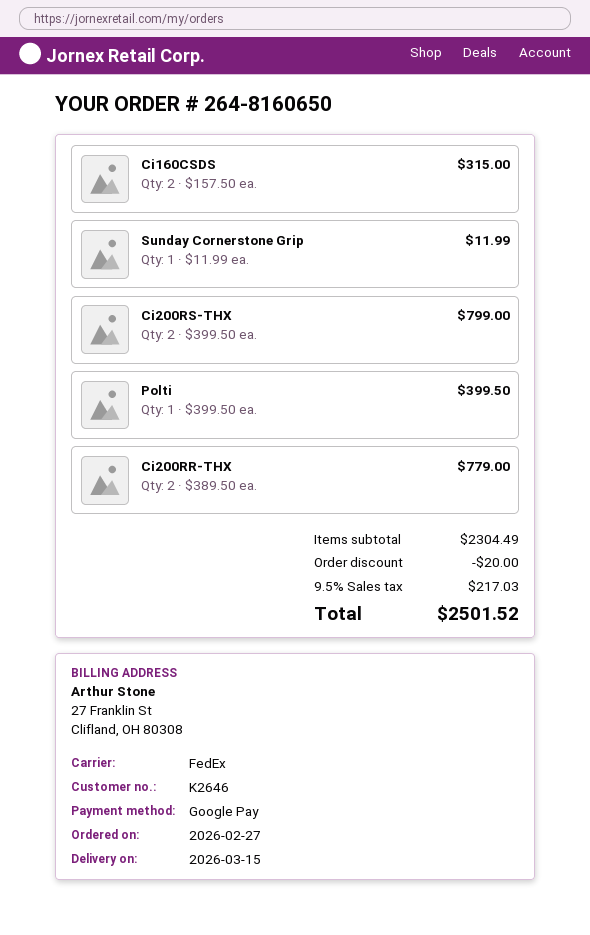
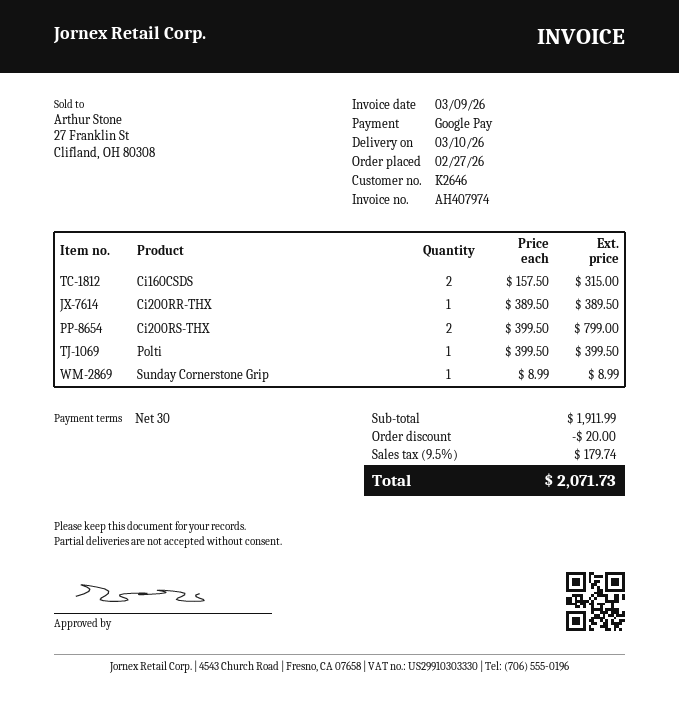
delivery date: 2026-03-15 -> 2026-03-10
Sunday Cornerstone Grip: 1 x 11.99 = 11.99 -> 1 x 8.99 = 8.99
Ci200RR-THX: 2 x 389.50 = 779.00 -> 1 x 389.50 = 389.50
subtotal: 2304.49 -> 1911.99
tax: 9.5% = 217.03 -> 9.5% = 179.74
total: 2501.52 -> 2071.73

